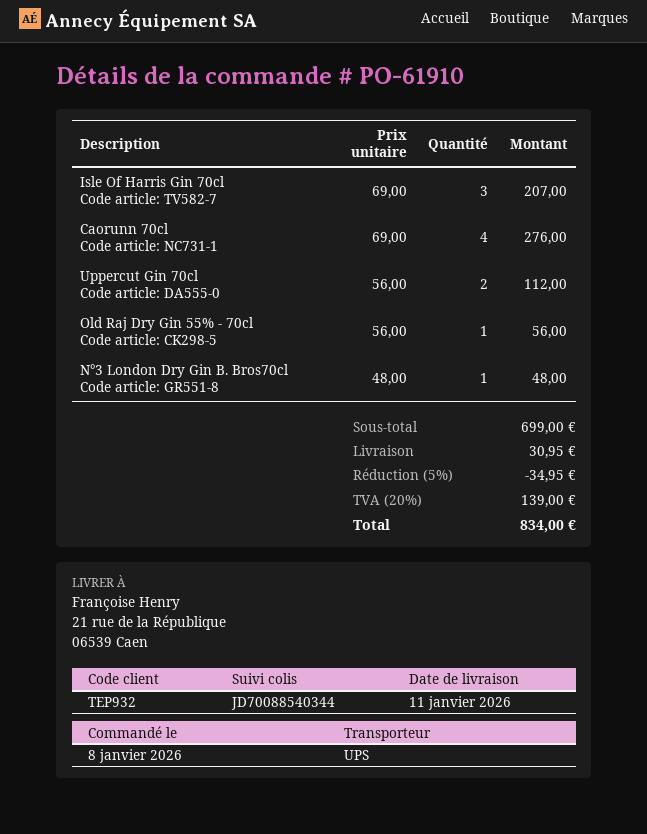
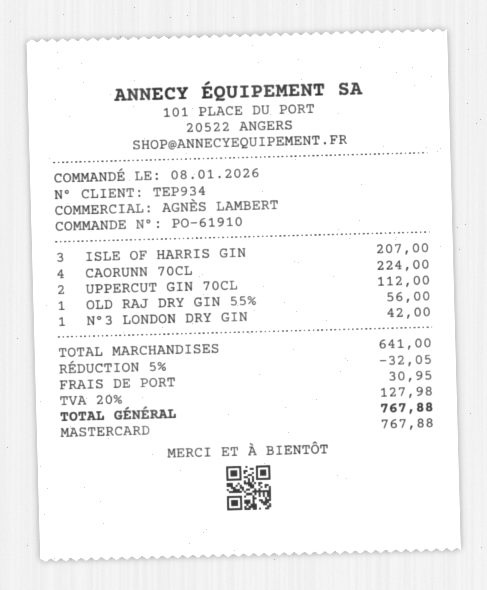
customer number: TEP932 -> TEP934
Caorunn 70cl: 4 for 276.00 -> 4 for 224.00
N°3 London Dry Gin B. Bros70cl: 1 for 48.00 -> 1 for 42.00
subtotal: 699.00 -> 641.00
discount: 5% = 34.95 -> 5% = 32.05
tax: 20% = 139.00 -> 20% = 127.98
total: 834.00 -> 767.88

